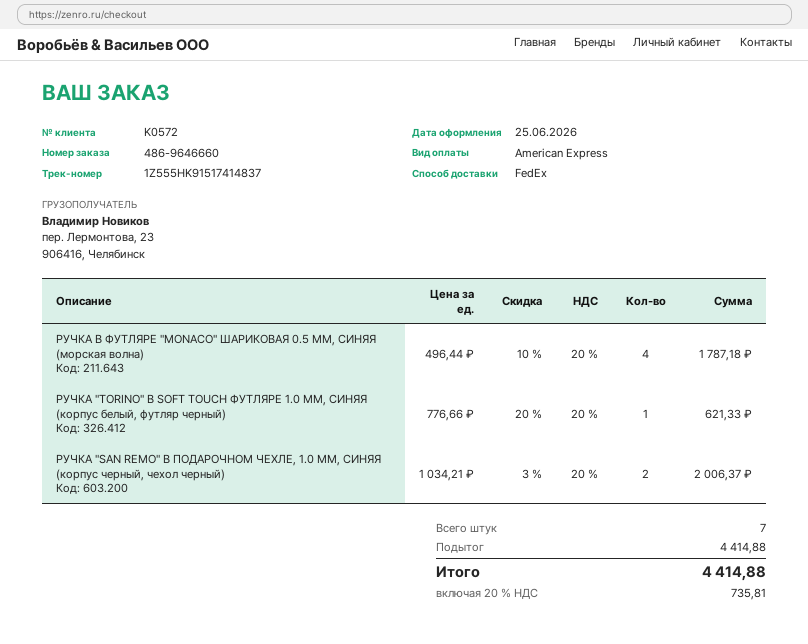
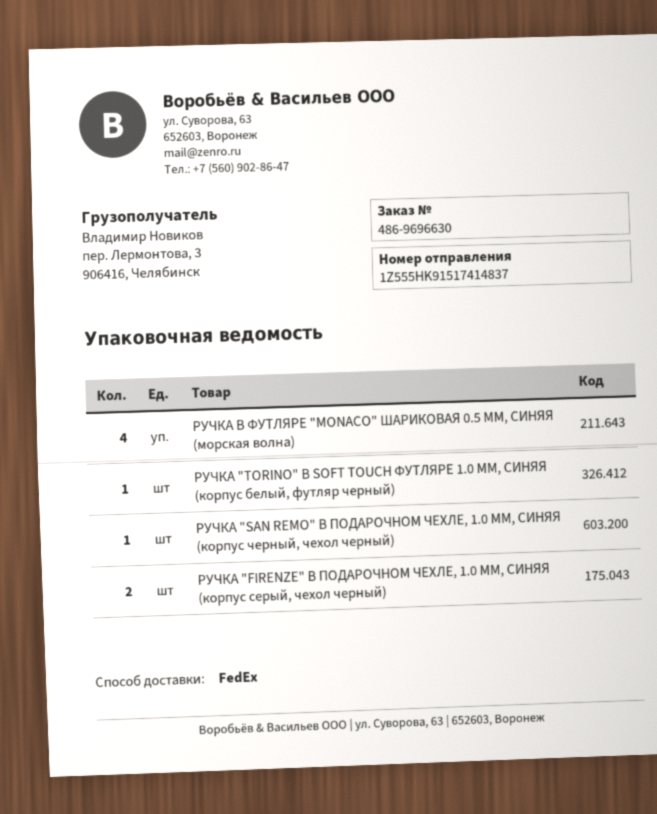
order number: 486-9646660 -> 486-9696630
ship to: пер. Лермонтова, 23, 906416, Челябинск -> пер. Лермонтова, 3, 906416, Челябинск
РУЧКА "SAN REMO" В ПОДАРОЧНОМ ЧЕХЛЕ, 1.0 ММ, СИНЯЯ (корпус черный, чехол черный): 2 -> 1
РУЧКА "FIRENZE" В ПОДАРОЧНОМ ЧЕХЛЕ, 1.0 ММ, СИНЯЯ (корпус серый, чехол черный): none -> 2

